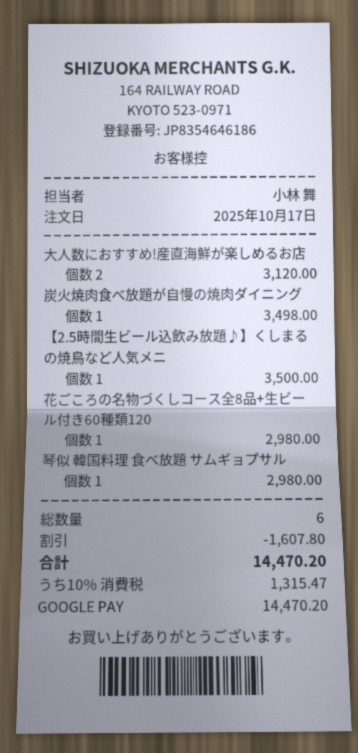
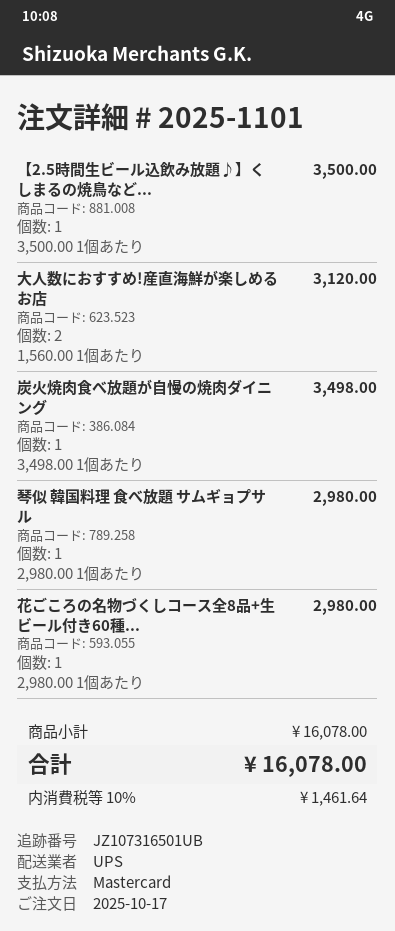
payment method: Google Pay -> Mastercard
discount: 1607.80 -> none
tax: 10% = 1315.47 -> 10% = 1461.64
total: 14470.20 -> 16078.00

